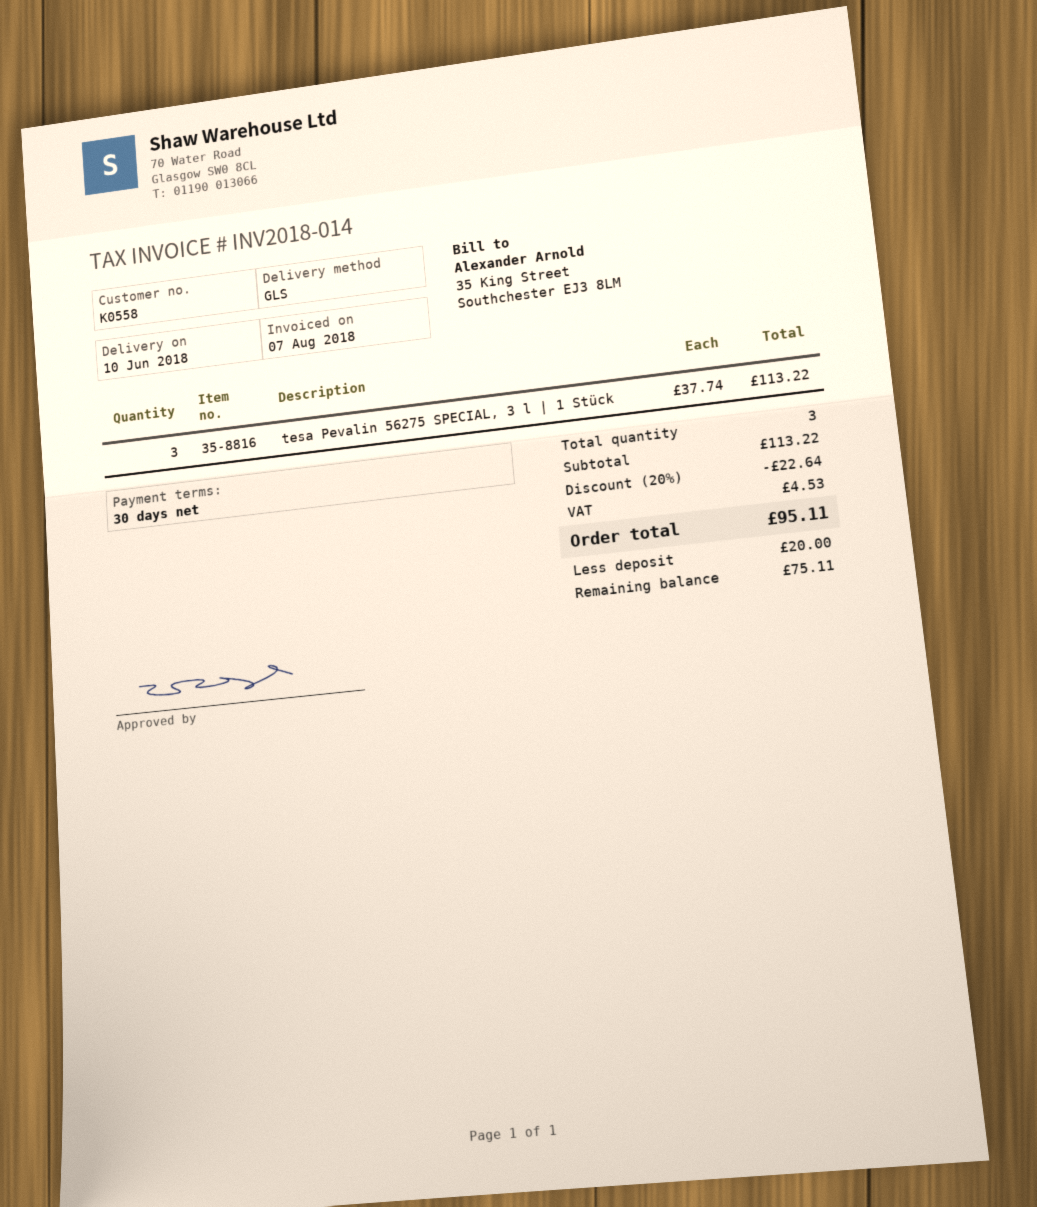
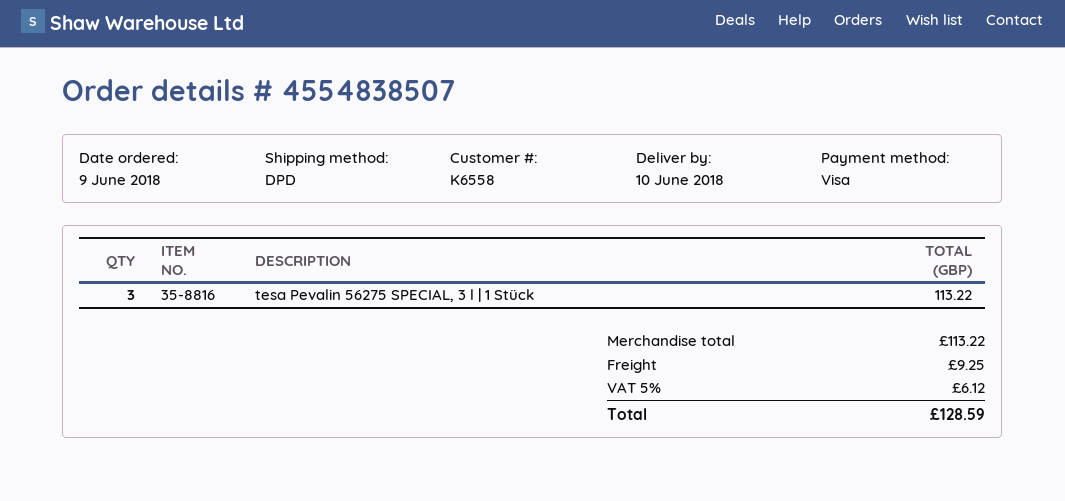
customer number: K0558 -> K6558
shipping method: GLS -> DPD
discount: 20% = 22.64 -> none
shipping: none -> 9.25
tax: 4.53 -> 6.12
total: 95.11 -> 128.59

